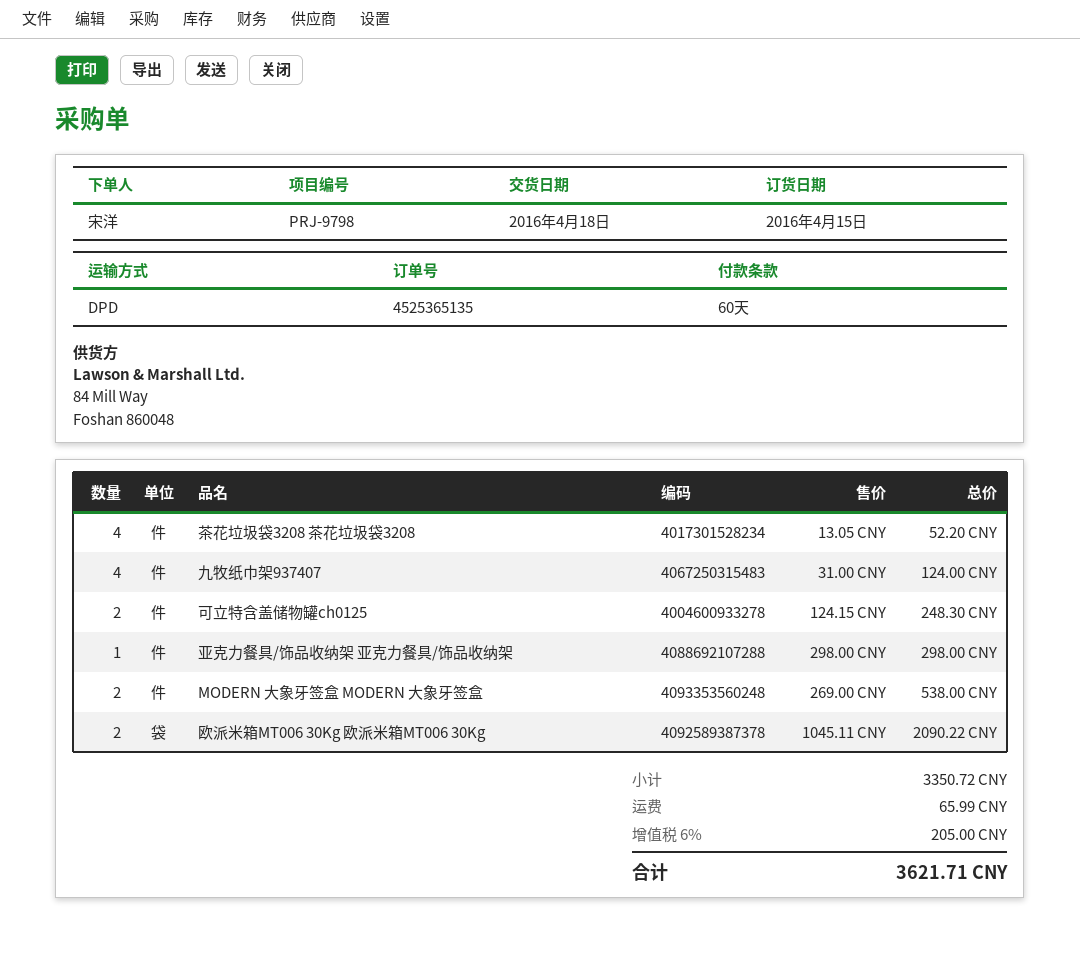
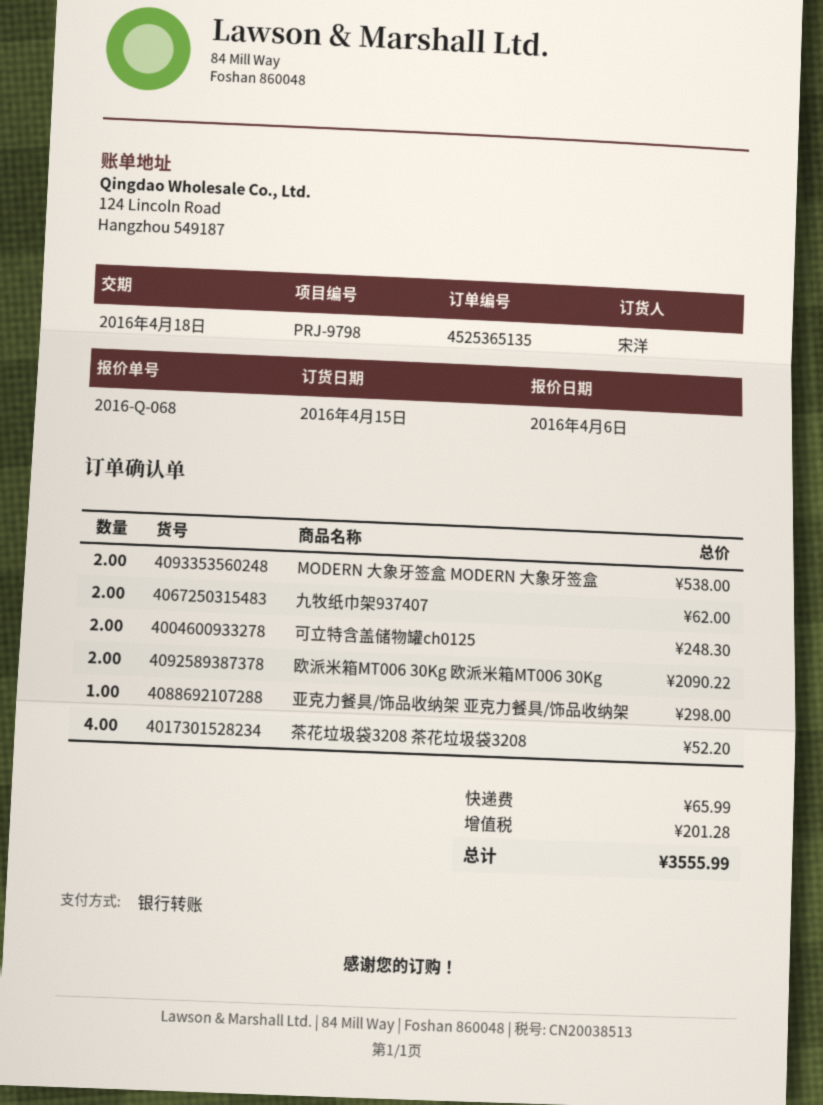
九牧纸巾架937407: 4 for 124.00 -> 2 for 62.00
tax: 205.00 -> 201.28
total: 3621.71 -> 3555.99

